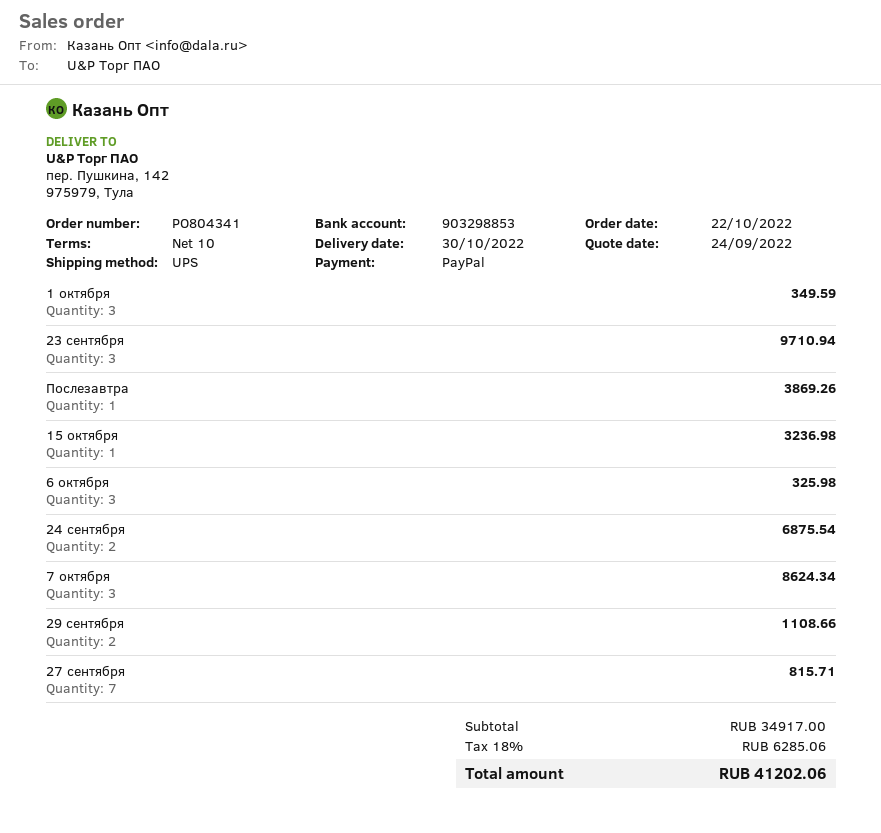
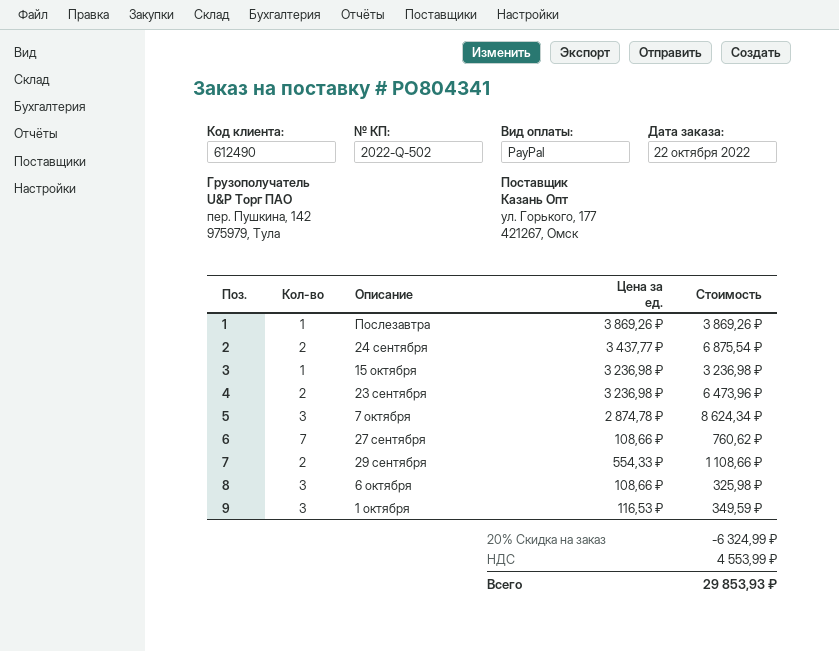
23 сентября: 3 for 9710.94 -> 2 for 6473.96
27 сентября: 7 for 815.71 -> 7 for 760.62
discount: none -> 20% = 6324.99
tax: 6285.06 -> 4553.99
total: 41202.06 -> 29853.93

